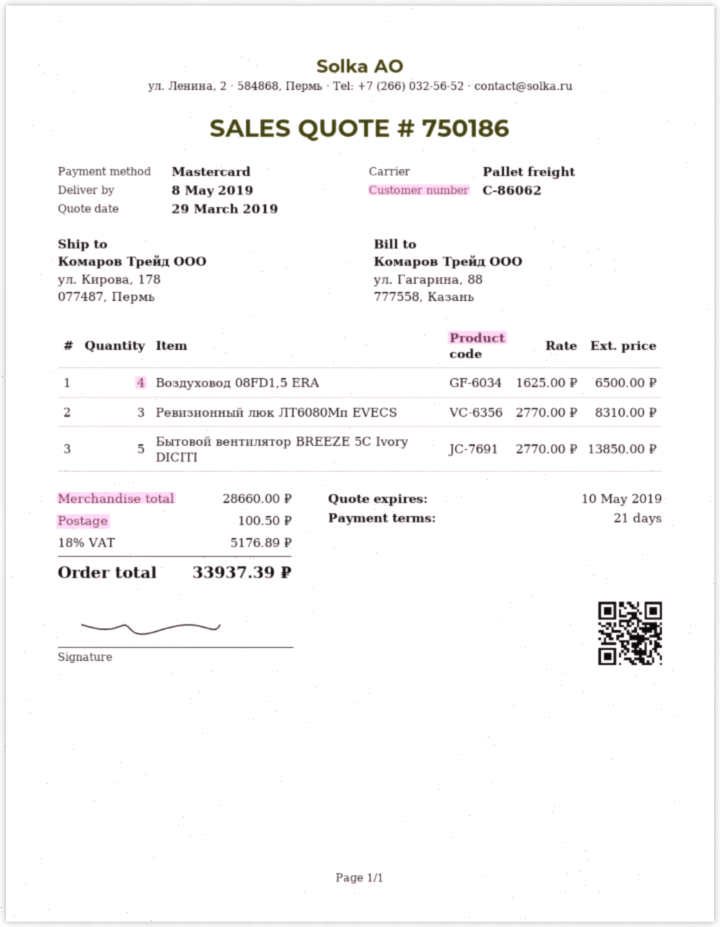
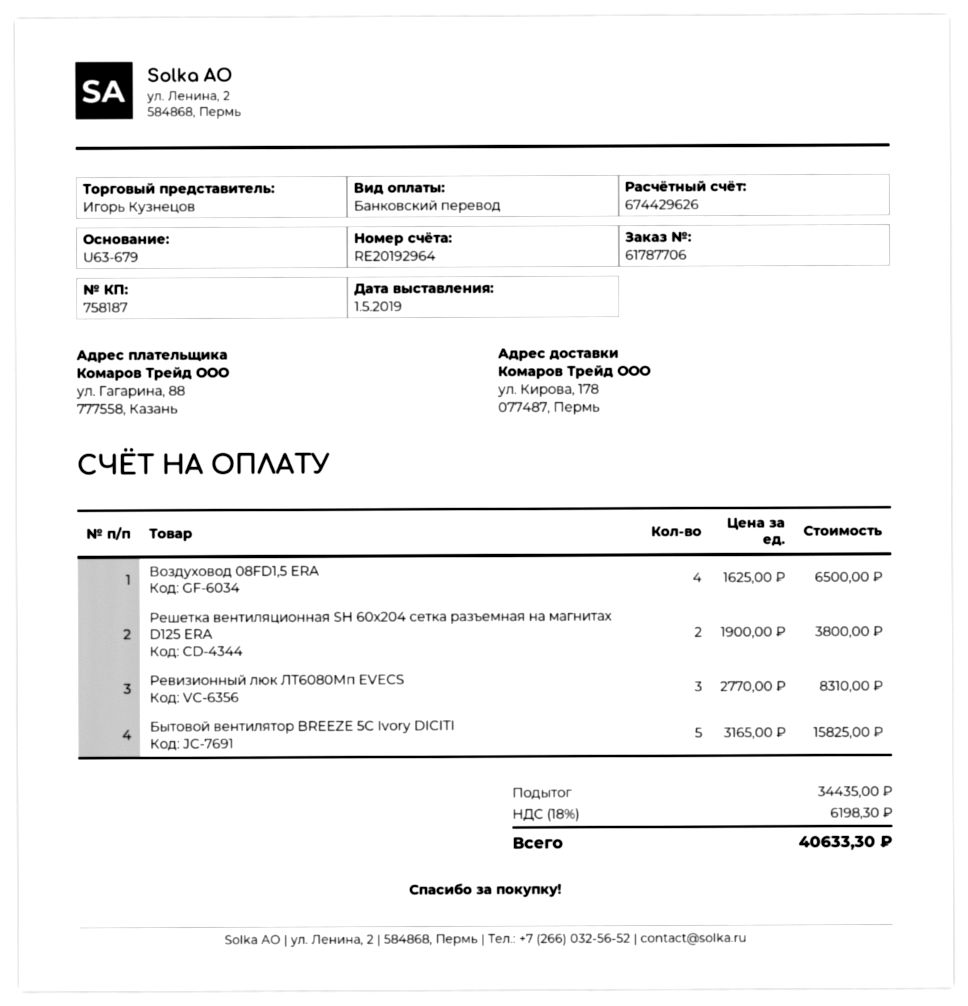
quote number: 750186 -> 758187
payment method: Mastercard -> bank transfer
Бытовой вентилятор BREEZE 5C Ivory DICITI: 5 x 2770.00 = 13850.00 -> 5 x 3165.00 = 15825.00
Решетка вентиляционная SH 60х204 сетка разъемная на магнитах D125 ERA: none -> 2 x 1900.00 = 3800.00
subtotal: 28660.00 -> 34435.00
shipping: 100.50 -> none
tax: 18% = 5176.89 -> 18% = 6198.30
total: 33937.39 -> 40633.30

